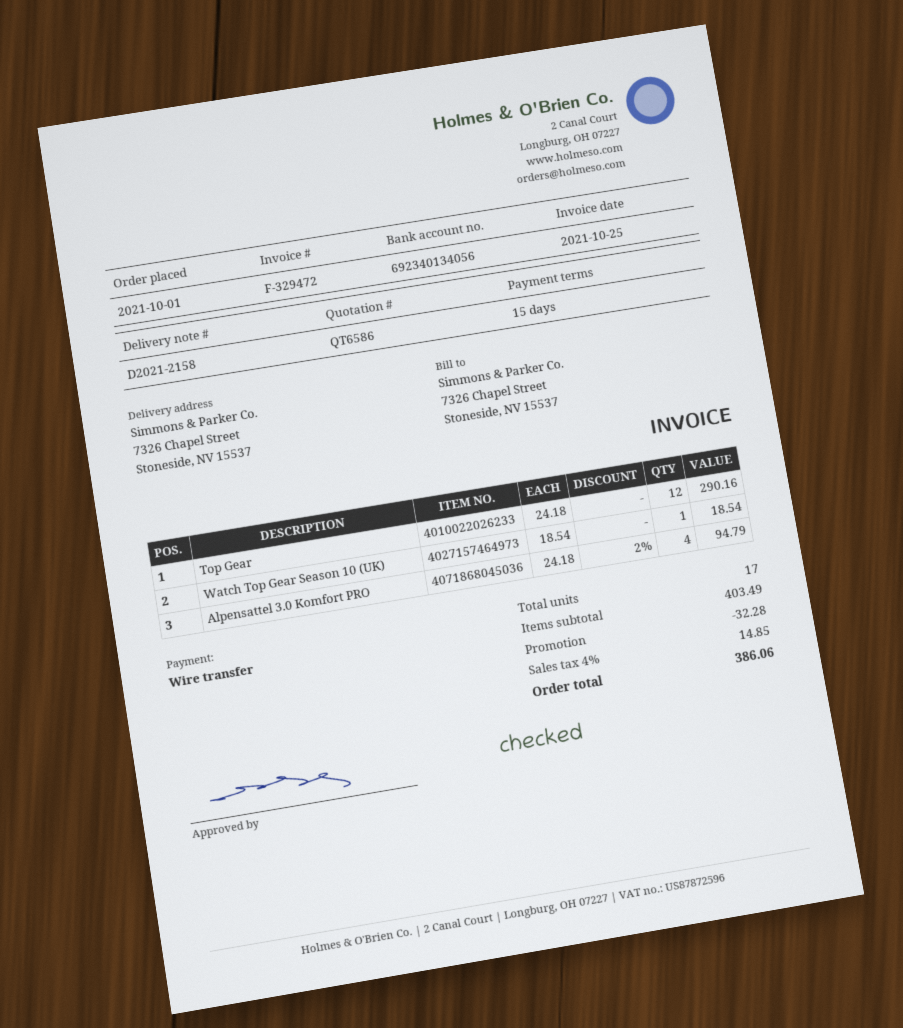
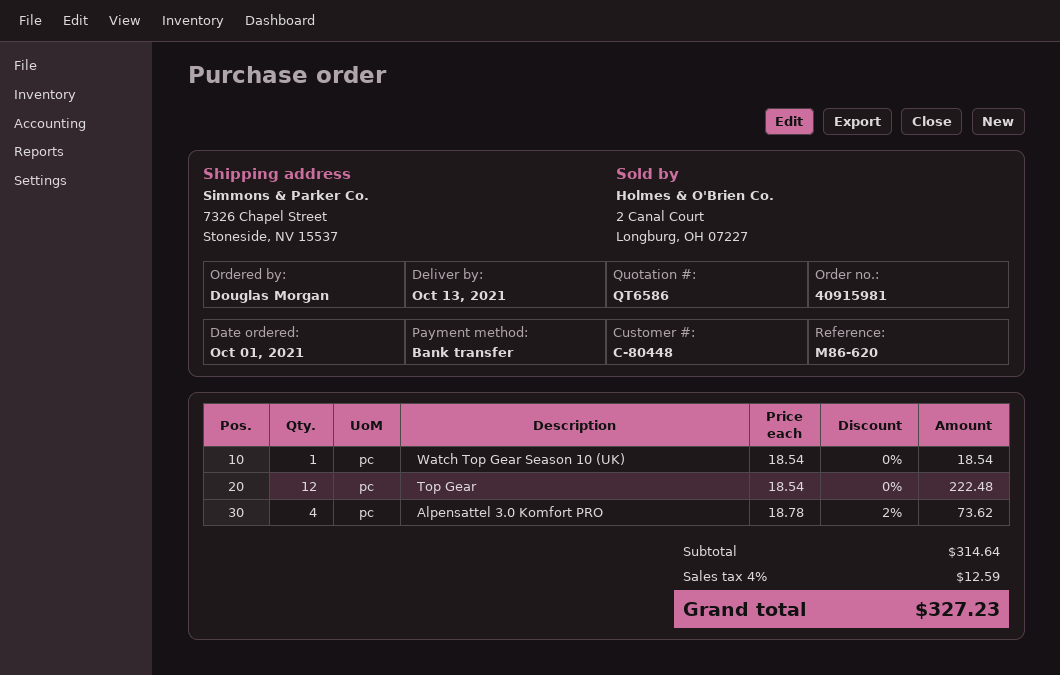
Top Gear: 12 x 24.18 = 290.16 -> 12 x 18.54 = 222.48
Alpensattel 3.0 Komfort PRO: 4 x 24.18 - 2% = 94.79 -> 4 x 18.78 - 2% = 73.62
subtotal: 403.49 -> 314.64
discount: 32.28 -> none
tax: 4% = 14.85 -> 4% = 12.59
total: 386.06 -> 327.23

